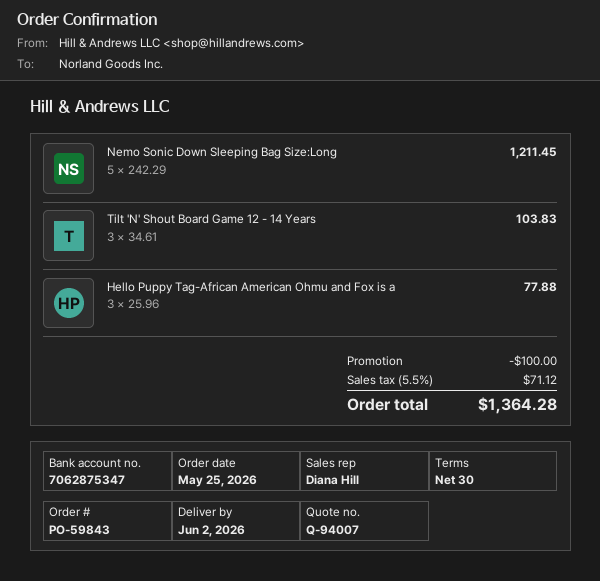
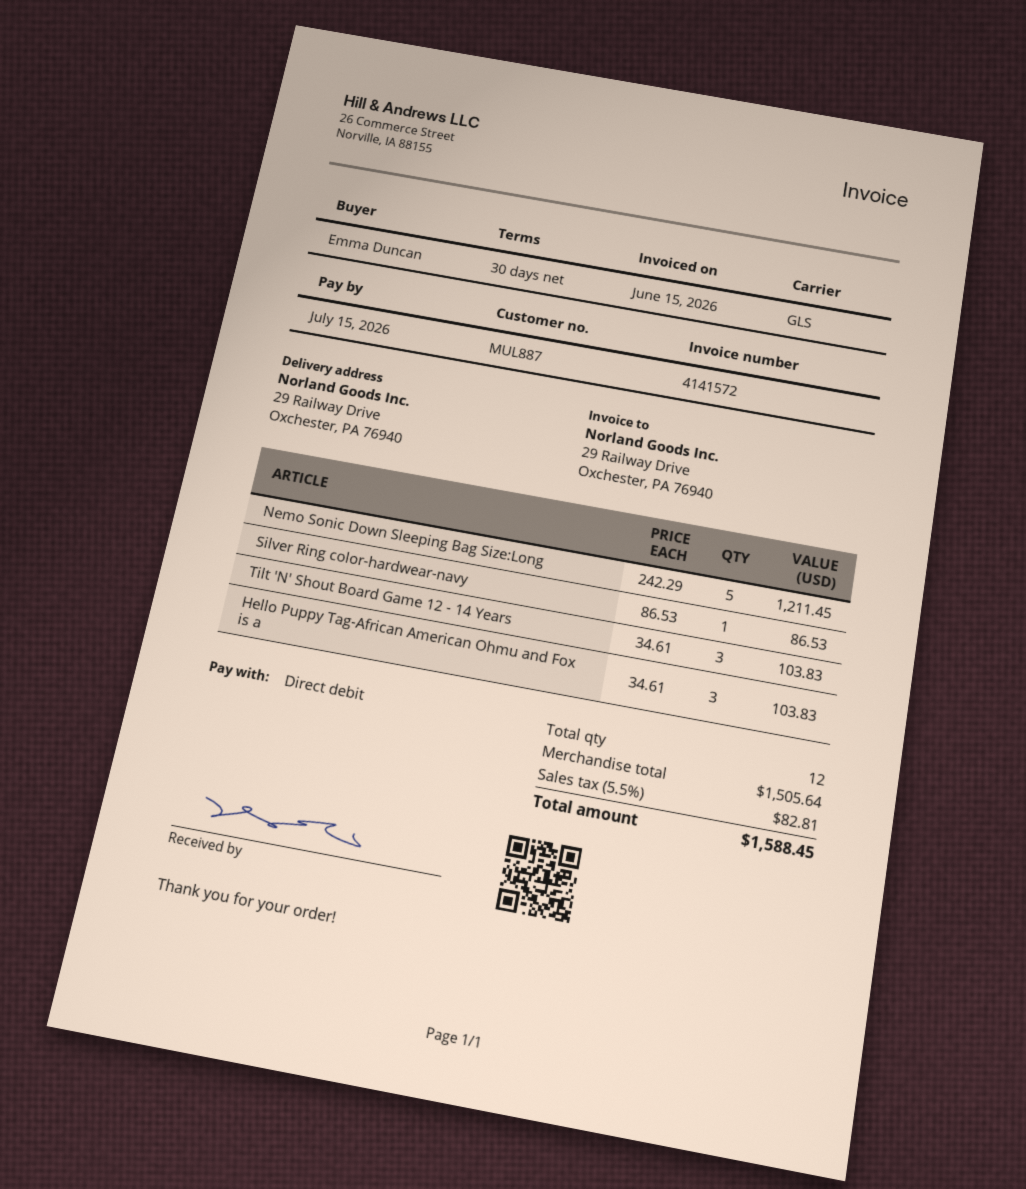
Hello Puppy Tag-African American Ohmu and Fox is a: 3 x 25.96 = 77.88 -> 3 x 34.61 = 103.83
Silver Ring color-hardwear-navy: none -> 1 x 86.53 = 86.53
discount: 100.00 -> none
tax: 5.5% = 71.12 -> 5.5% = 82.81
total: 1364.28 -> 1588.45

